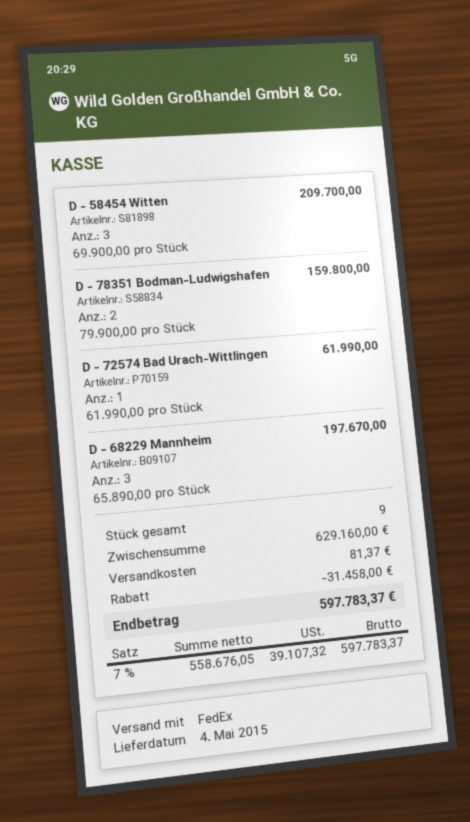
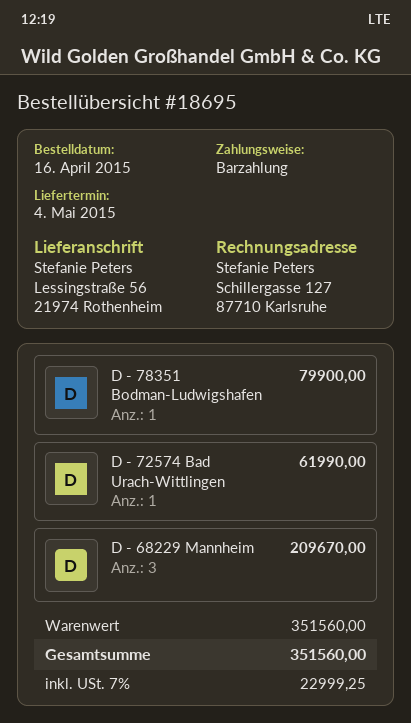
D - 58454 Witten: 3 for 209700.00 -> none
D - 78351 Bodman-Ludwigshafen: 2 for 159800.00 -> 1 for 79900.00
D - 68229 Mannheim: 3 for 197670.00 -> 3 for 209670.00
subtotal: 629160.00 -> 351560.00
discount: 31458.00 -> none
shipping: 81.37 -> none
tax: 7% = 39107.32 -> 7% = 22999.25
total: 597783.37 -> 351560.00

